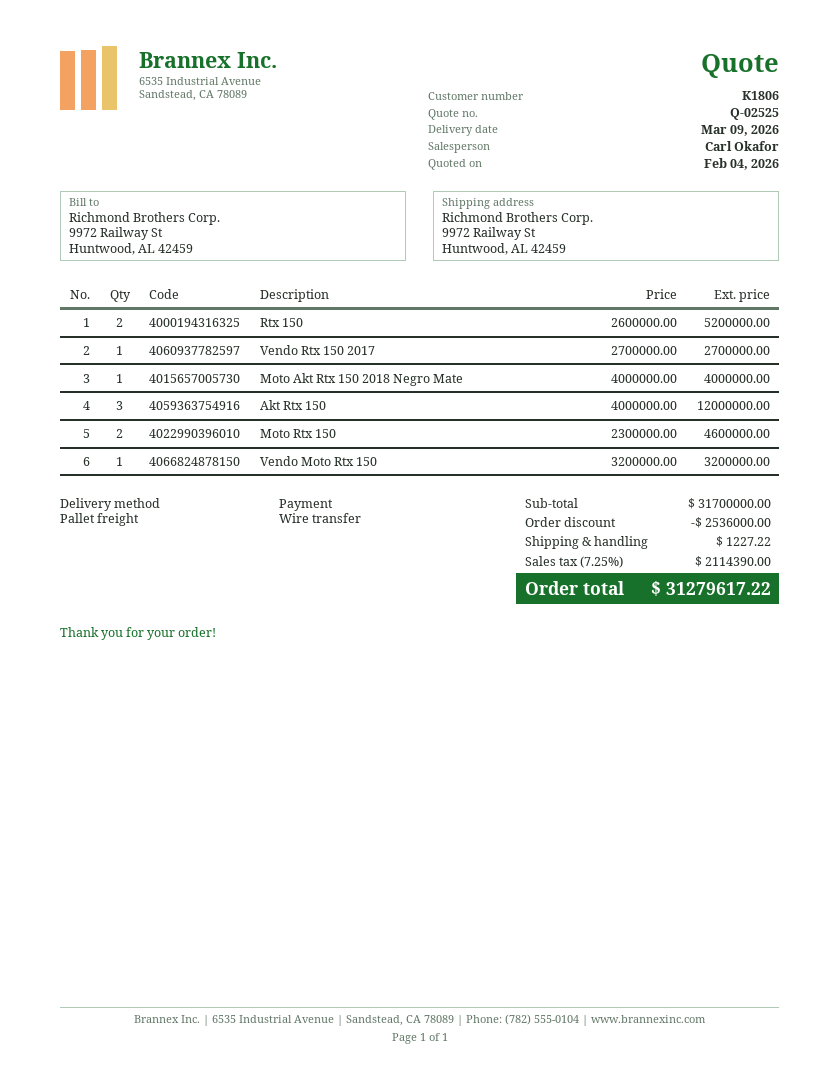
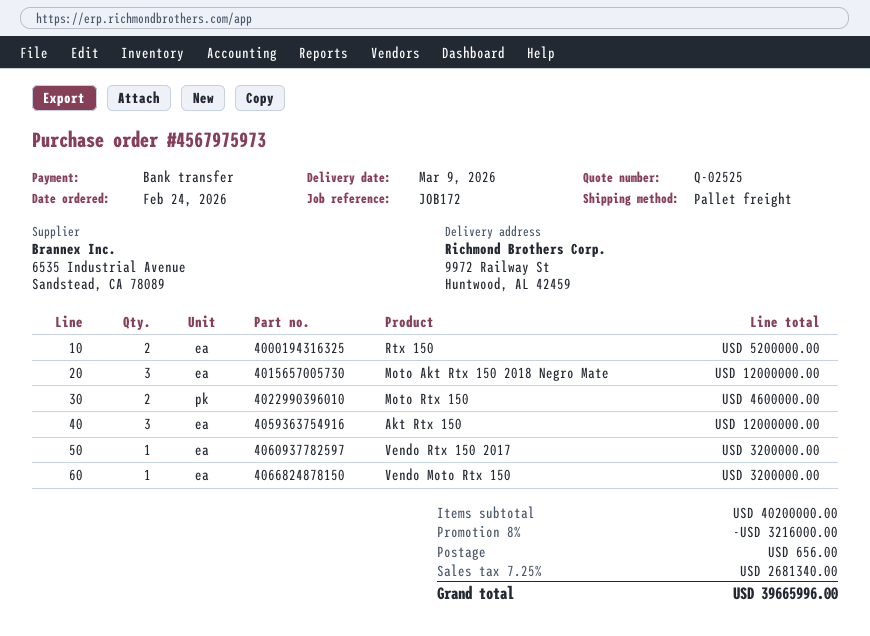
Vendo Rtx 150 2017: 1 for 2700000.00 -> 1 for 3200000.00
Moto Akt Rtx 150 2018 Negro Mate: 1 for 4000000.00 -> 3 for 12000000.00
subtotal: 31700000.00 -> 40200000.00
discount: 2536000.00 -> 3216000.00
shipping: 1227.22 -> 656.00
tax: 7.25% = 2114390.00 -> 7.25% = 2681340.00
total: 31279617.22 -> 39665996.00

